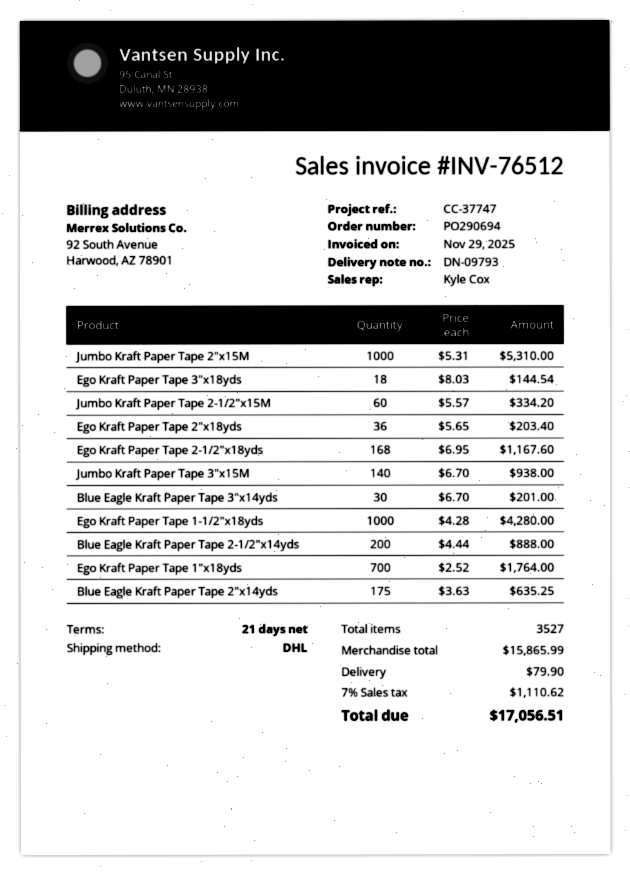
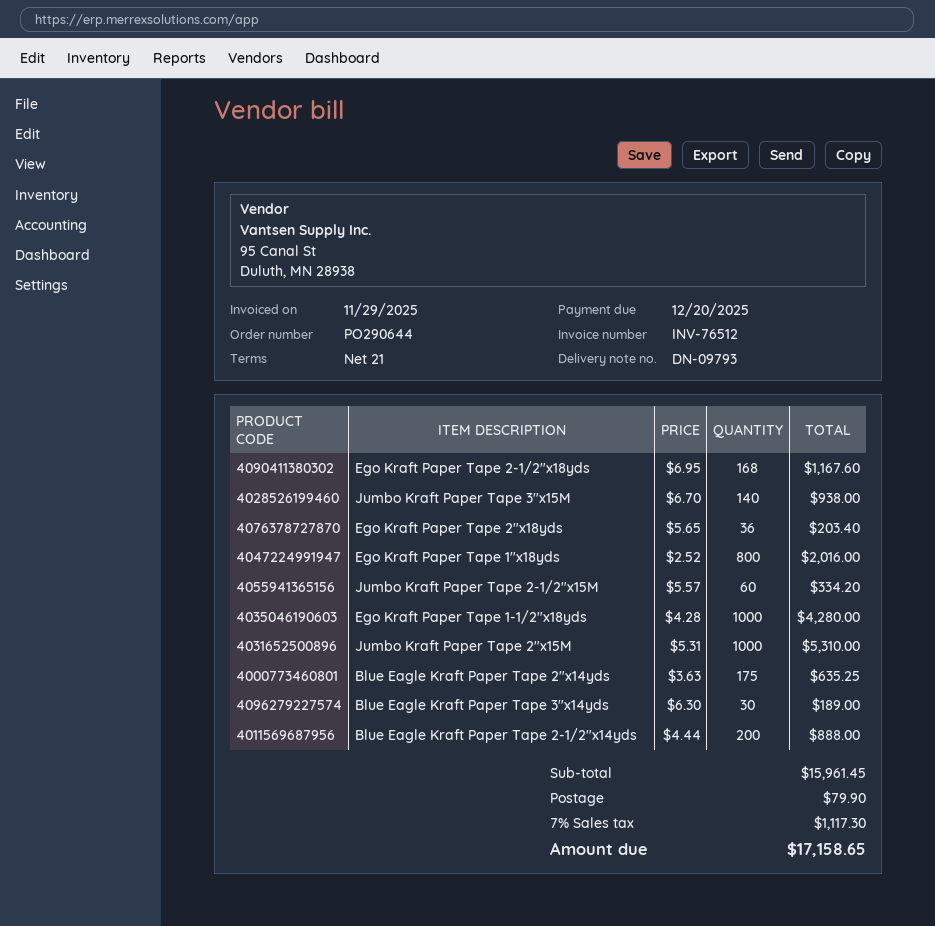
order number: PO290694 -> PO290644
Ego Kraft Paper Tape 3"x18yds: 18 x 8.03 = 144.54 -> none
Blue Eagle Kraft Paper Tape 3"x14yds: 30 x 6.70 = 201.00 -> 30 x 6.30 = 189.00
Ego Kraft Paper Tape 1"x18yds: 700 x 2.52 = 1764.00 -> 800 x 2.52 = 2016.00
subtotal: 15865.99 -> 15961.45
tax: 7% = 1110.62 -> 7% = 1117.30
total: 17056.51 -> 17158.65

